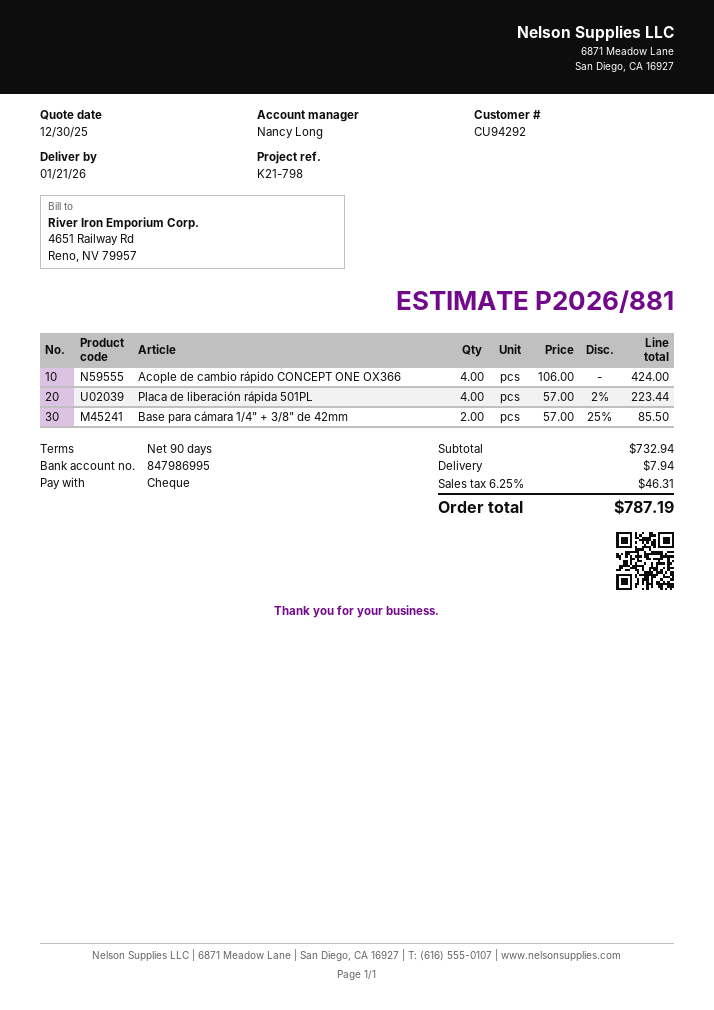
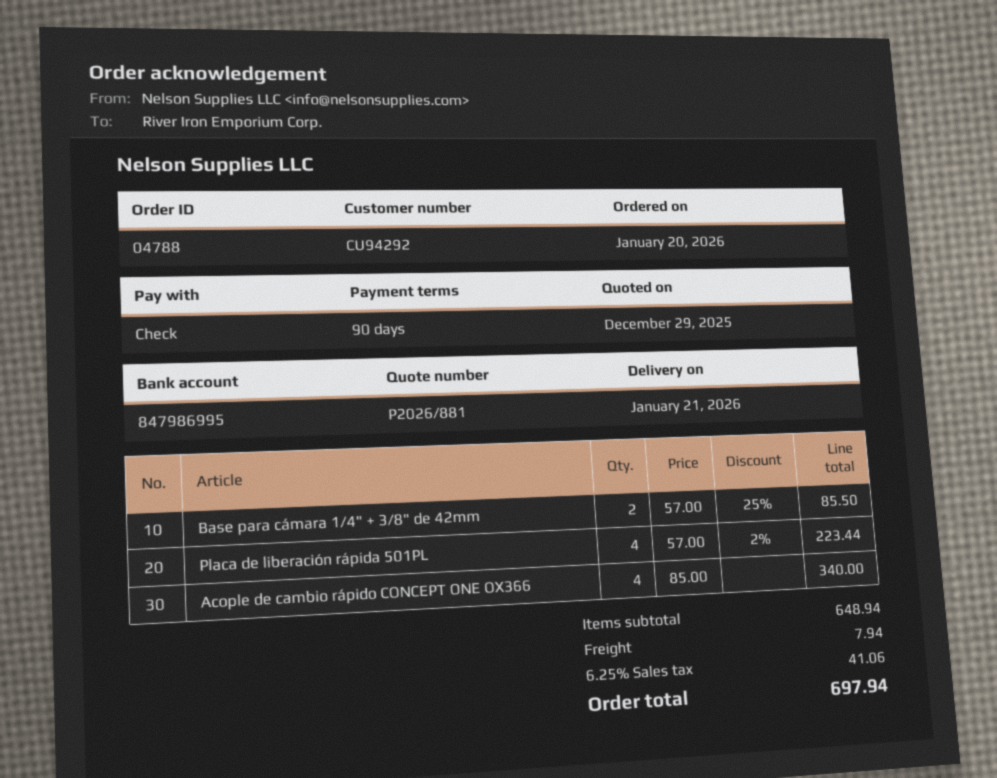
quote date: 2025-12-30 -> 2025-12-29
Acople de cambio rápido CONCEPT ONE OX366: 4 x 106.00 = 424.00 -> 4 x 85.00 = 340.00
subtotal: 732.94 -> 648.94
tax: 6.25% = 46.31 -> 6.25% = 41.06
total: 787.19 -> 697.94

